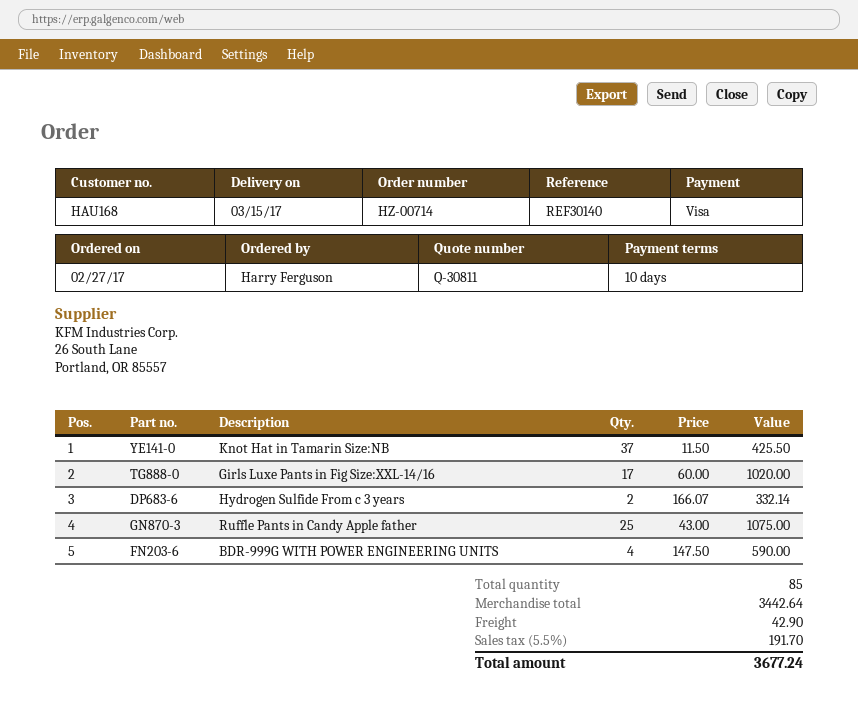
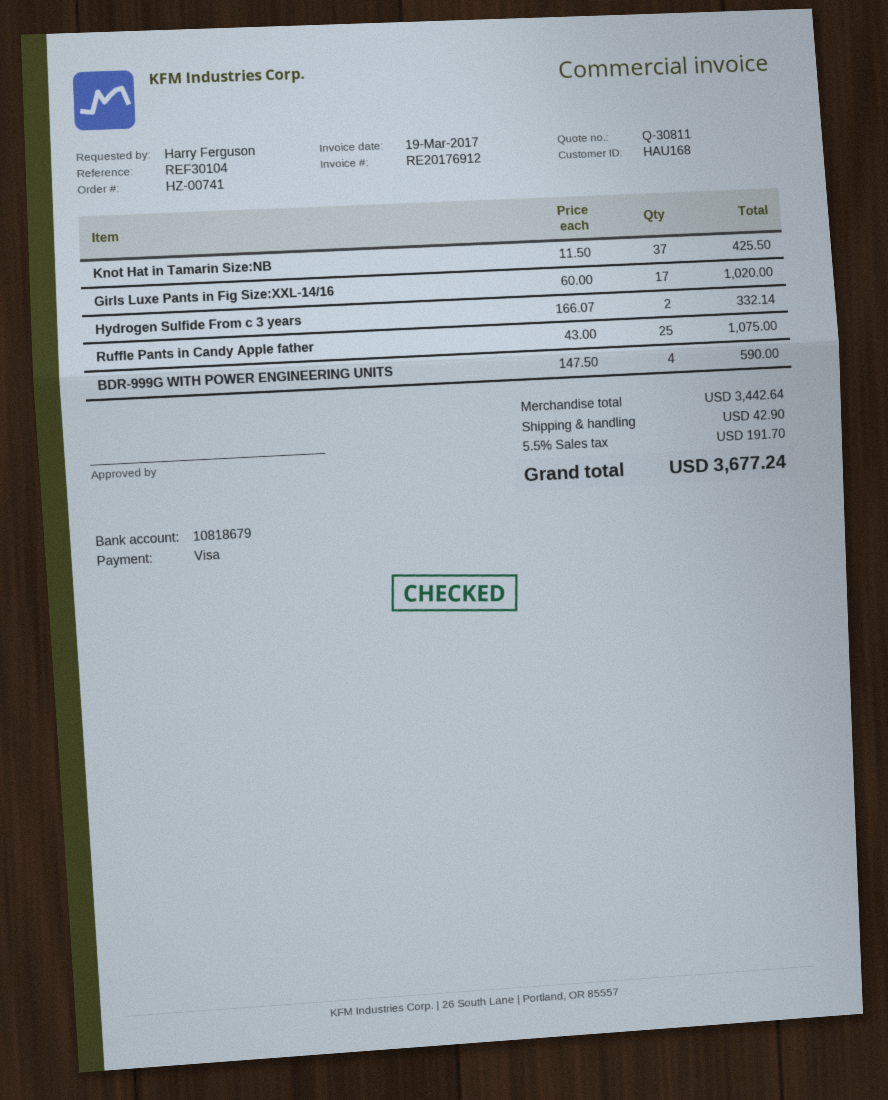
order number: HZ-00714 -> HZ-00741
reference: REF30140 -> REF30104

